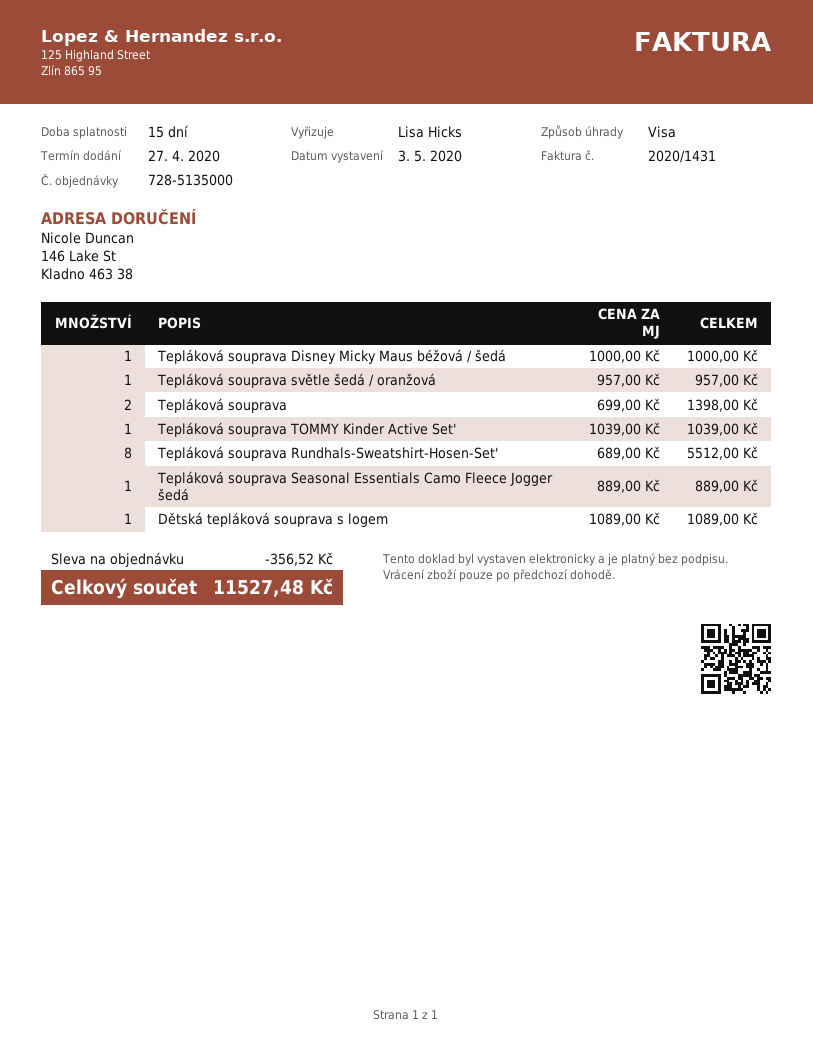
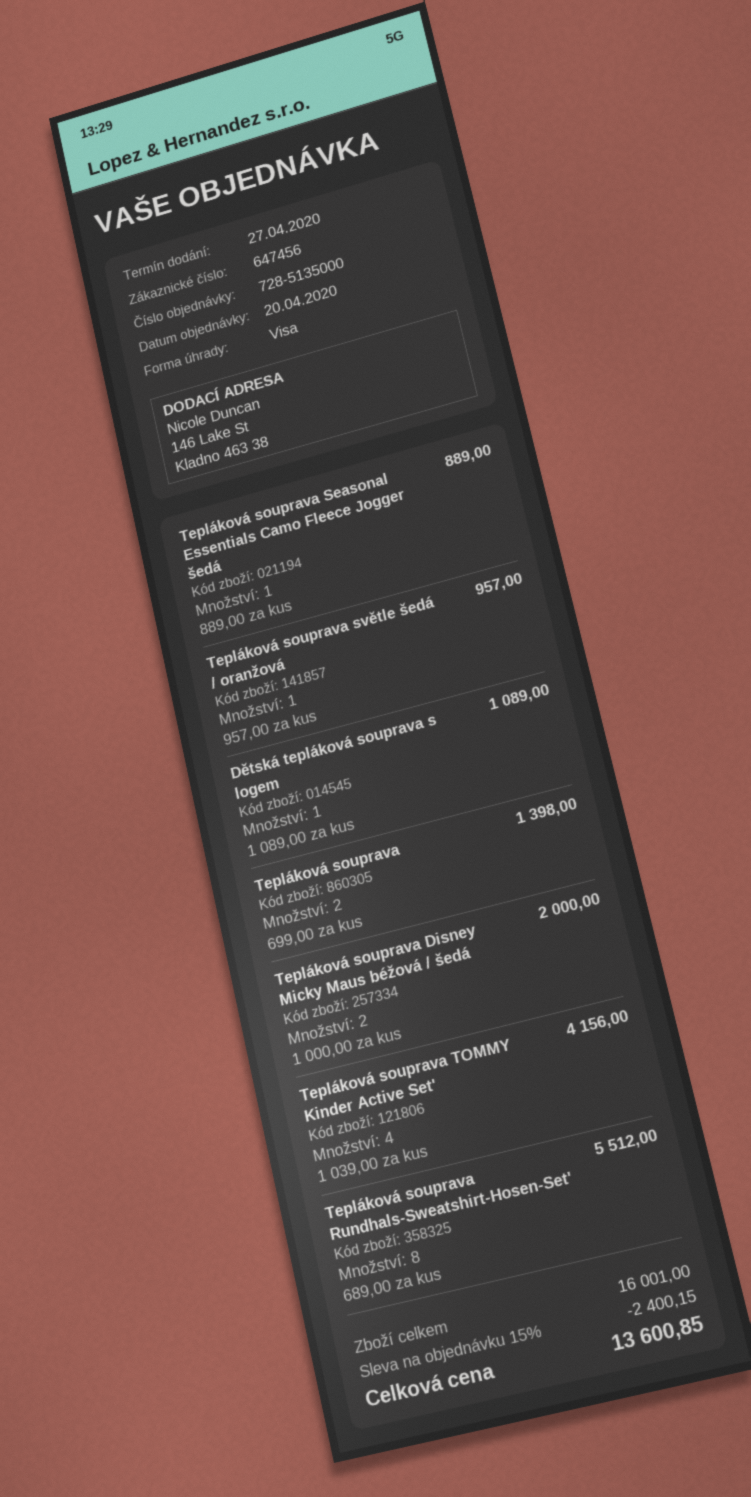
Tepláková souprava Disney Micky Maus béžová / šedá: 1 x 1000.00 = 1000.00 -> 2 x 1000.00 = 2000.00
Tepláková souprava TOMMY Kinder Active Set': 1 x 1039.00 = 1039.00 -> 4 x 1039.00 = 4156.00
discount: 356.52 -> 2400.15
total: 11527.48 -> 13600.85

